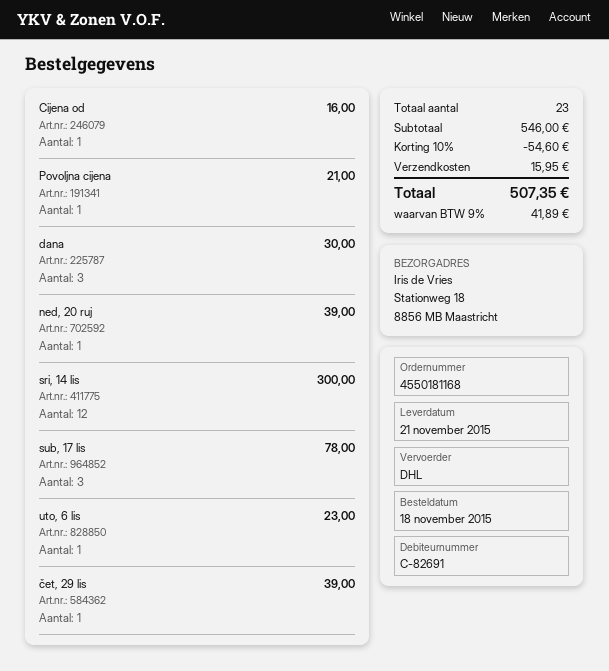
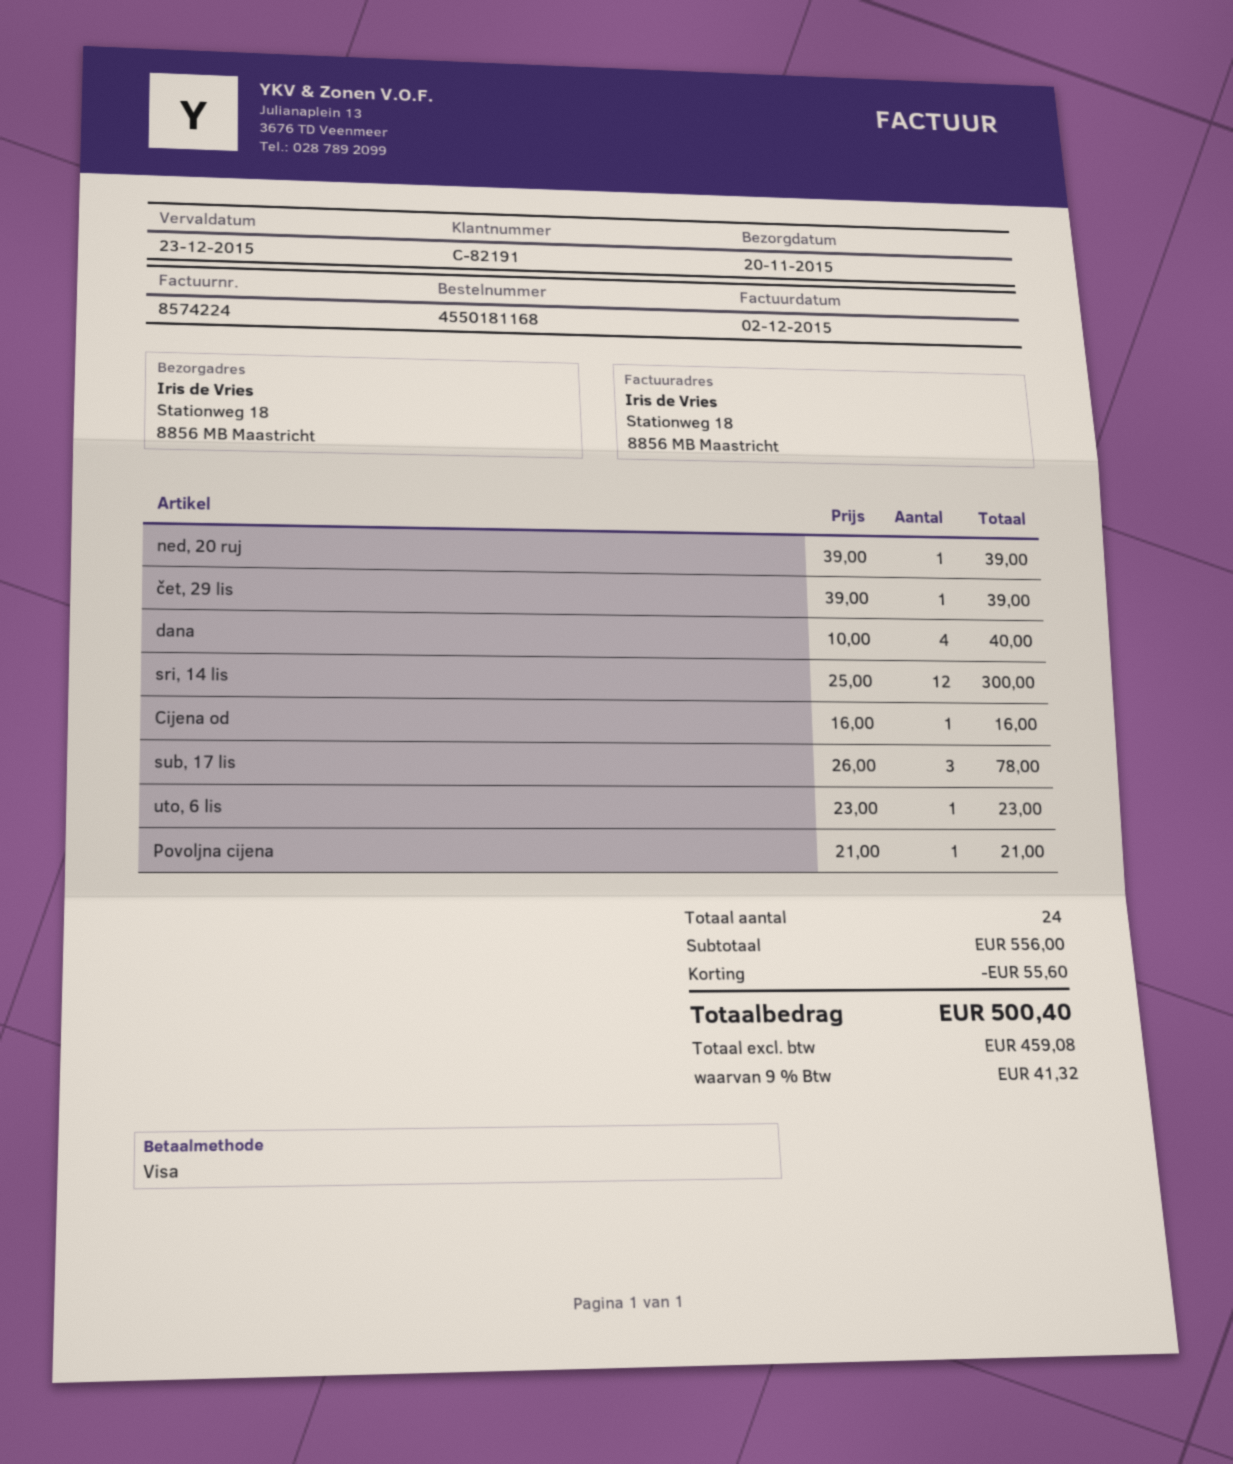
delivery date: 2015-11-21 -> 2015-11-20
customer number: C-82691 -> C-82191
dana: 3 for 30.00 -> 4 for 40.00
total quantity: 23 -> 24
subtotal: 546.00 -> 556.00
discount: 54.60 -> 55.60
shipping: 15.95 -> none
tax: 9% = 41.89 -> 9% = 41.32
total: 507.35 -> 500.40

